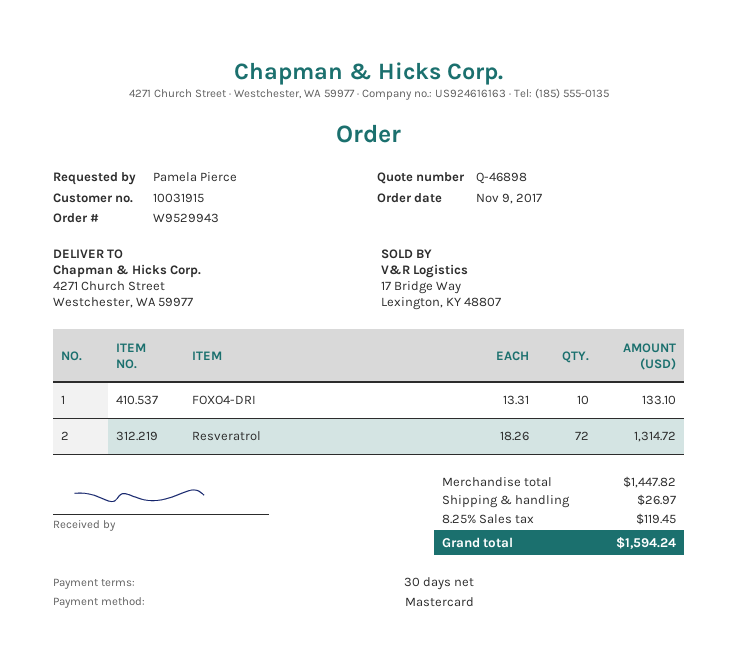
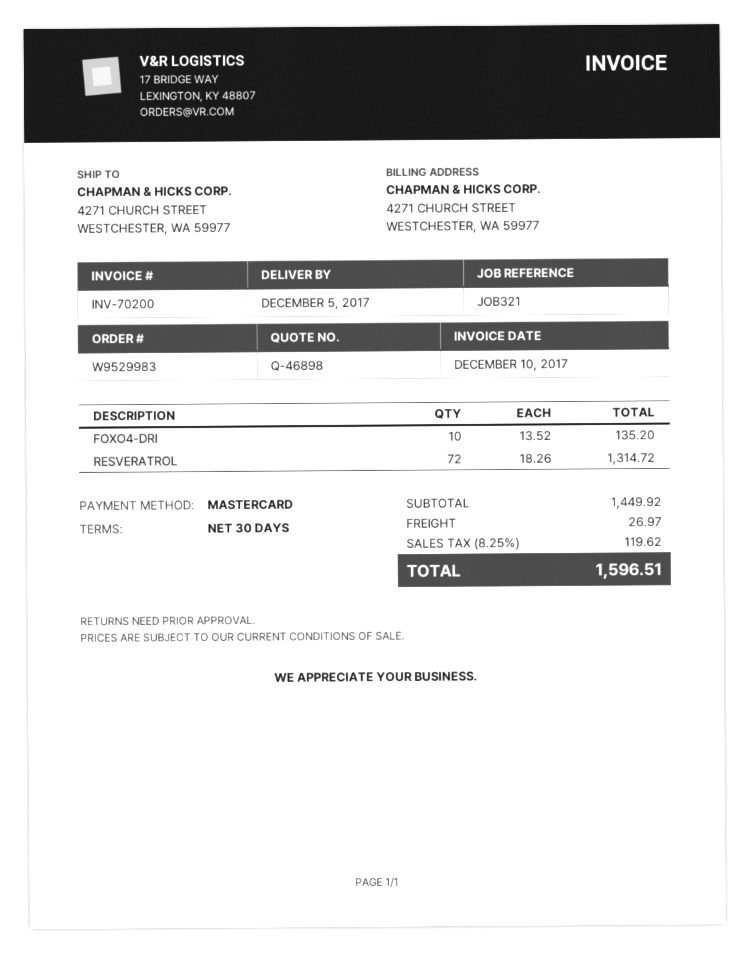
order number: W9529943 -> W9529983
FOXO4-DRI: 10 x 13.31 = 133.10 -> 10 x 13.52 = 135.20
subtotal: 1447.82 -> 1449.92
tax: 8.25% = 119.45 -> 8.25% = 119.62
total: 1594.24 -> 1596.51

